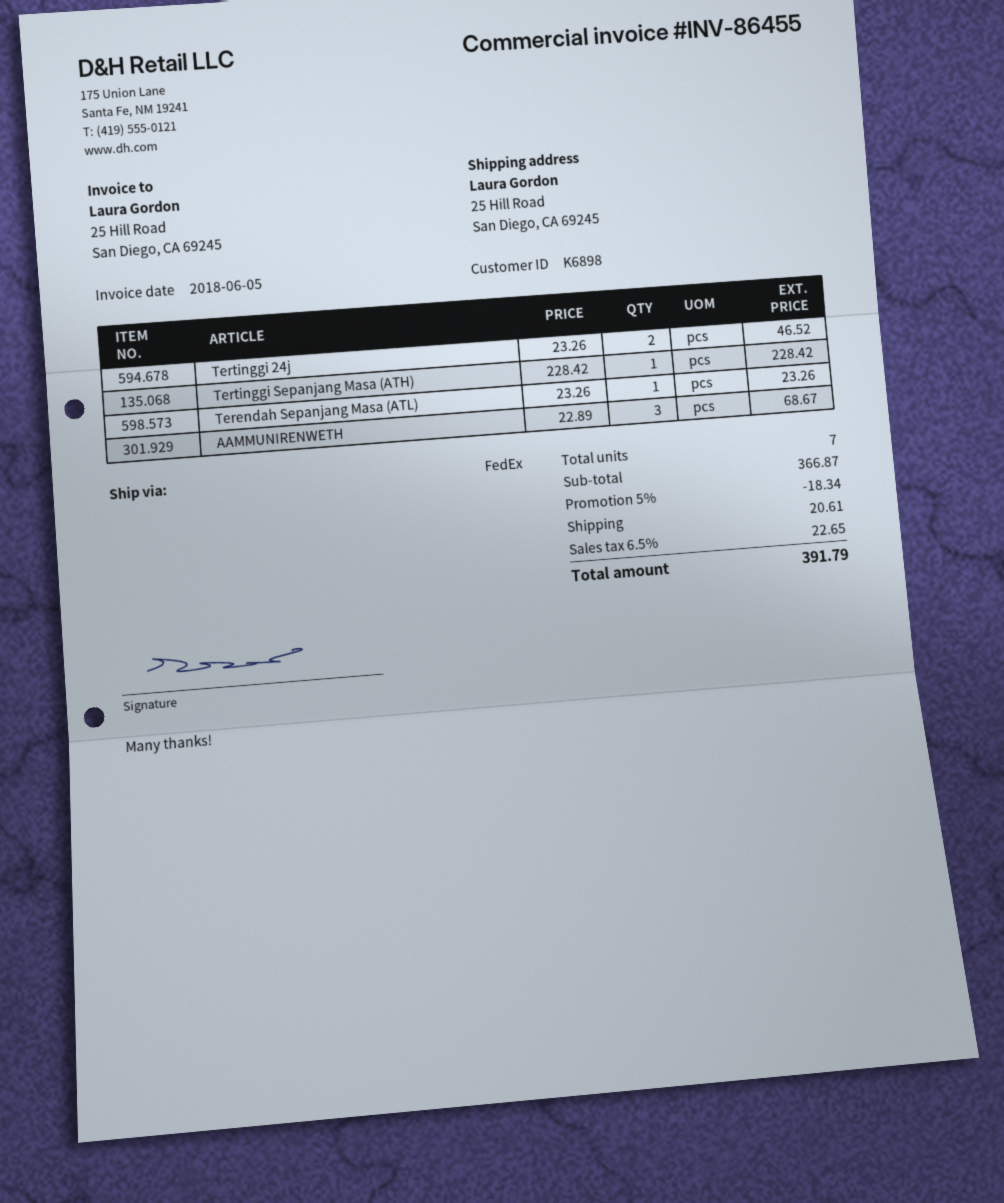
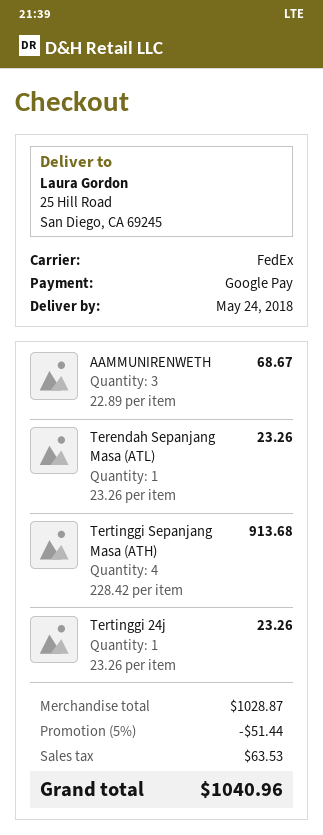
Tertinggi 24j: 2 x 23.26 = 46.52 -> 1 x 23.26 = 23.26
Tertinggi Sepanjang Masa (ATH): 1 x 228.42 = 228.42 -> 4 x 228.42 = 913.68
subtotal: 366.87 -> 1028.87
discount: 5% = 18.34 -> 5% = 51.44
shipping: 20.61 -> none
tax: 22.65 -> 63.53
total: 391.79 -> 1040.96

